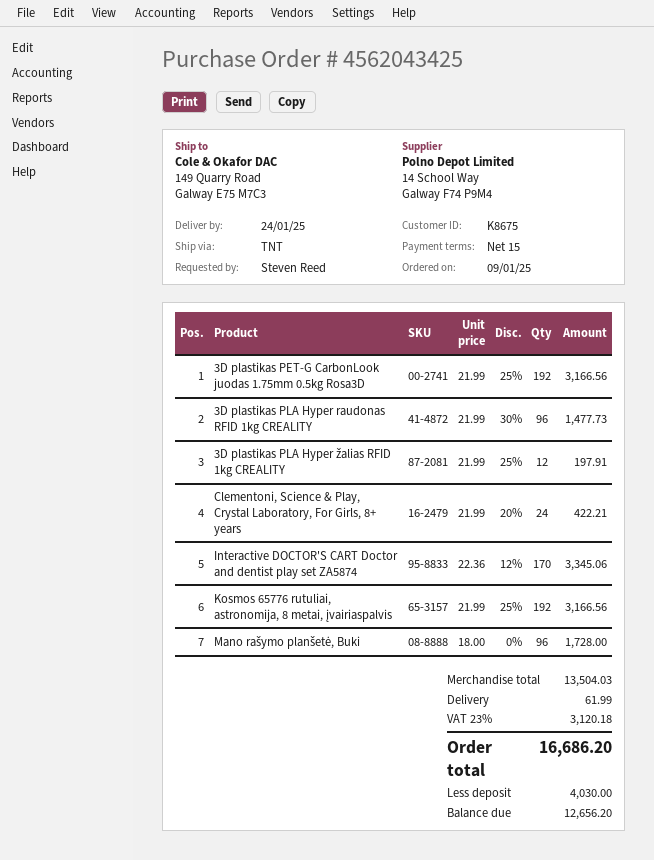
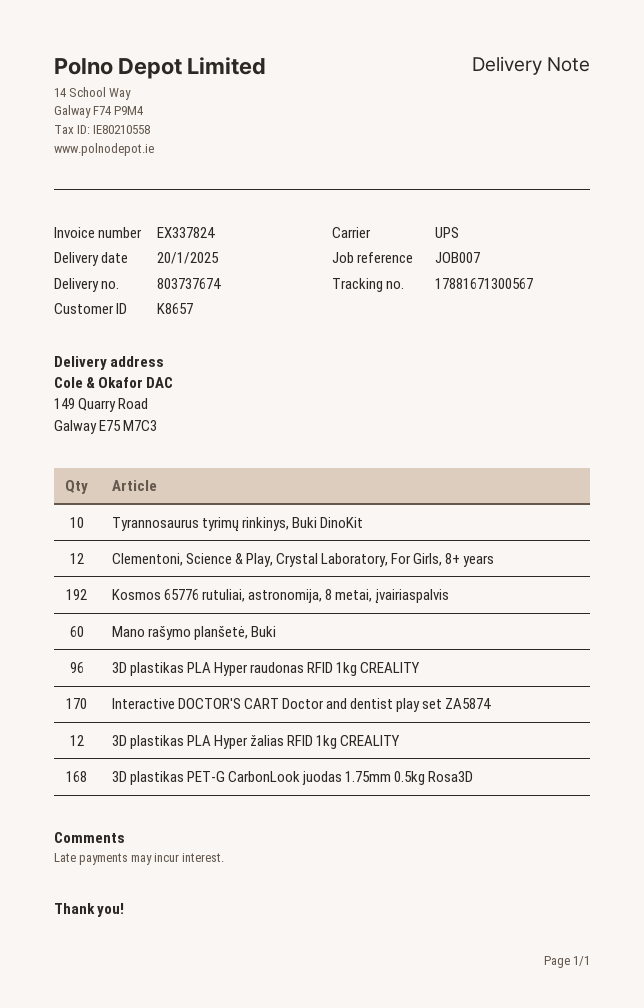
delivery date: 2025-01-24 -> 2025-01-20
customer number: K8675 -> K8657
shipping method: TNT -> UPS
3D plastikas PET-G CarbonLook juodas 1.75mm 0.5kg Rosa3D: 192 -> 168
Clementoni, Science & Play, Crystal Laboratory, For Girls, 8+ years: 24 -> 12
Mano rašymo planšetė, Buki: 96 -> 60
Tyrannosaurus tyrimų rinkinys, Buki DinoKit: none -> 10

